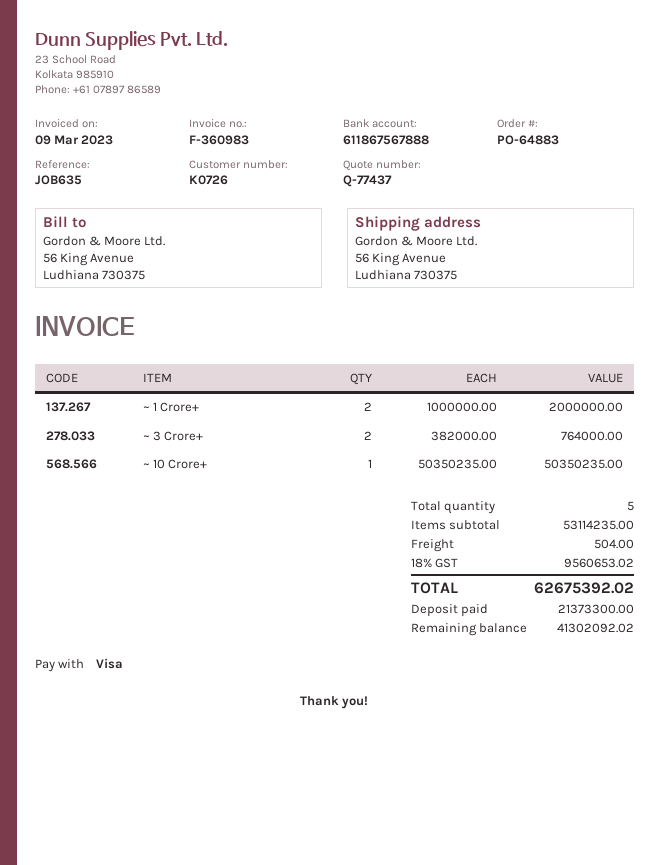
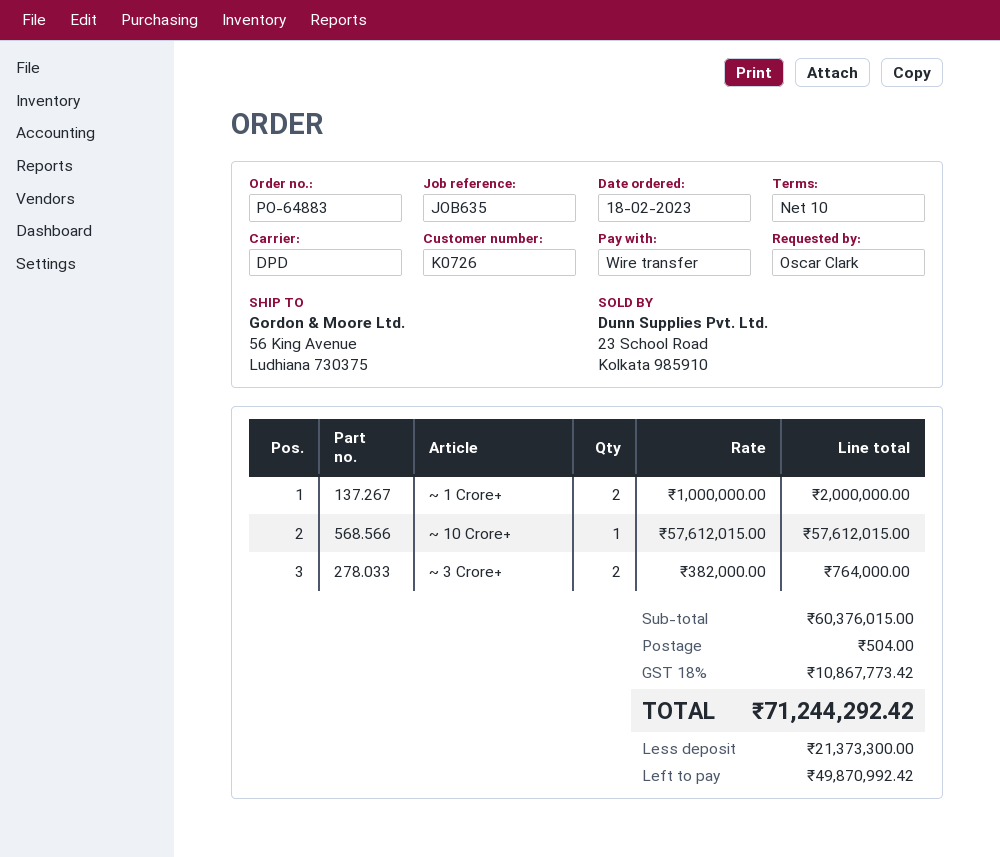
payment method: Visa -> bank transfer
~ 10 Crore+: 1 x 50350235.00 = 50350235.00 -> 1 x 57612015.00 = 57612015.00
subtotal: 53114235.00 -> 60376015.00
tax: 18% = 9560653.02 -> 18% = 10867773.42
total: 62675392.02 -> 71244292.42
balance: 41302092.02 -> 49870992.42

